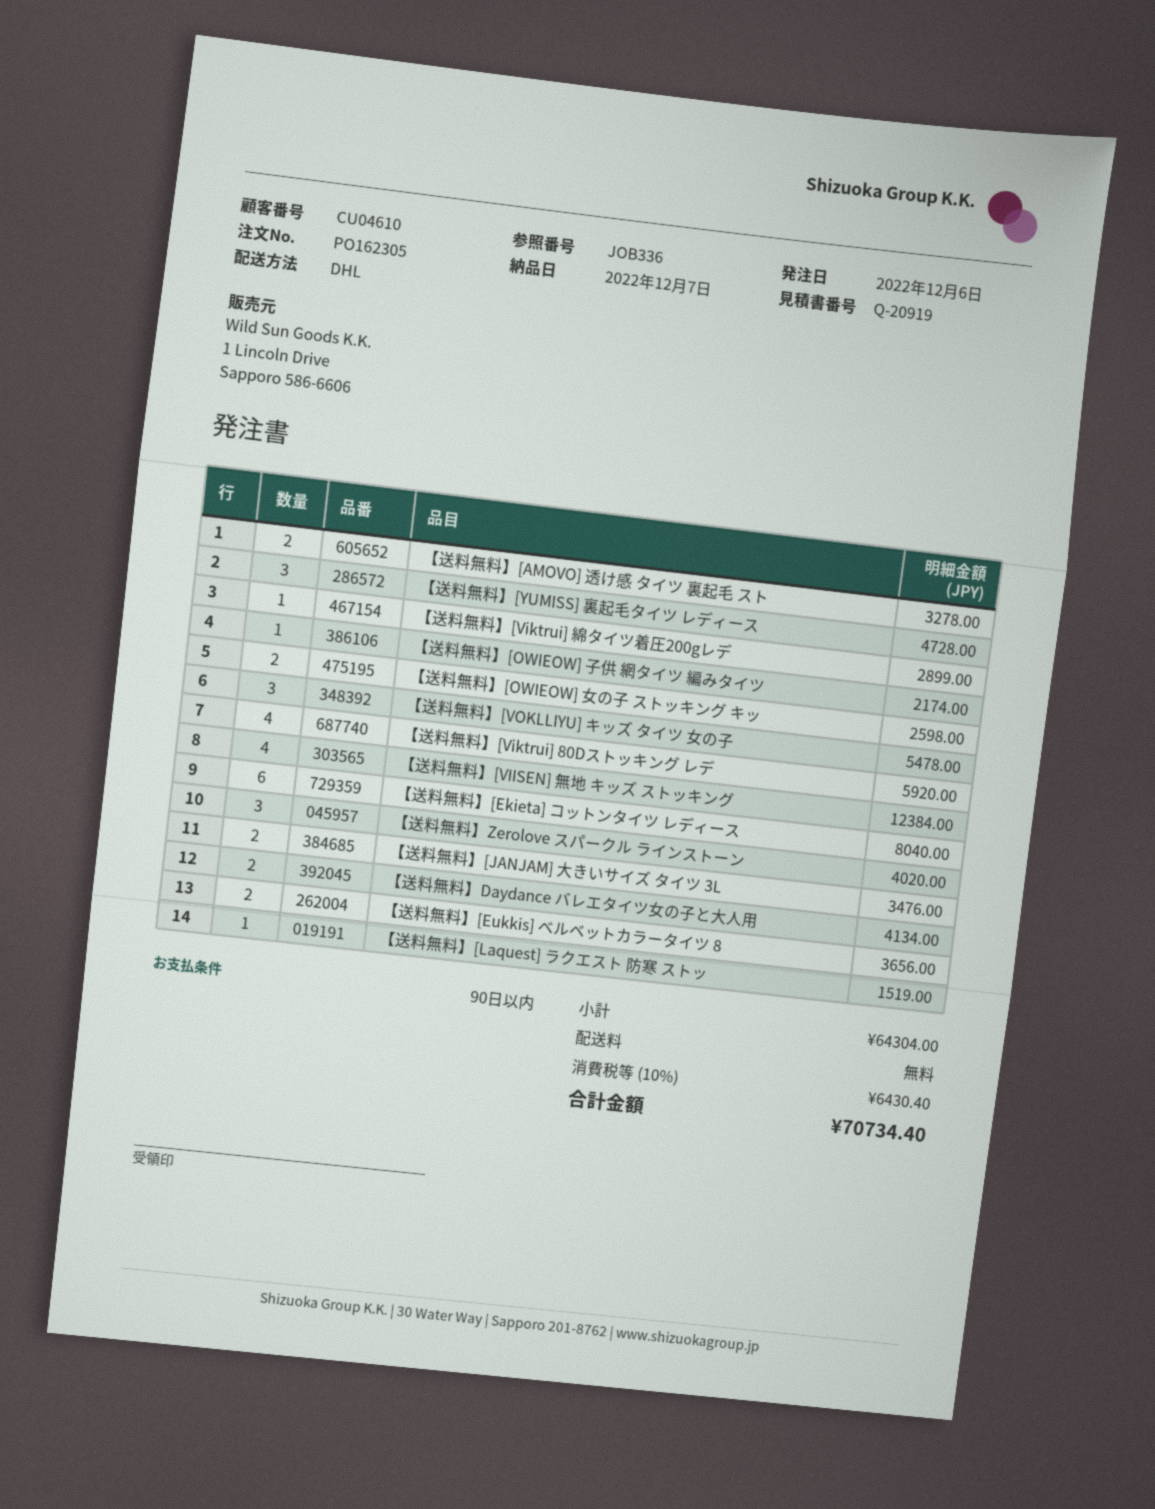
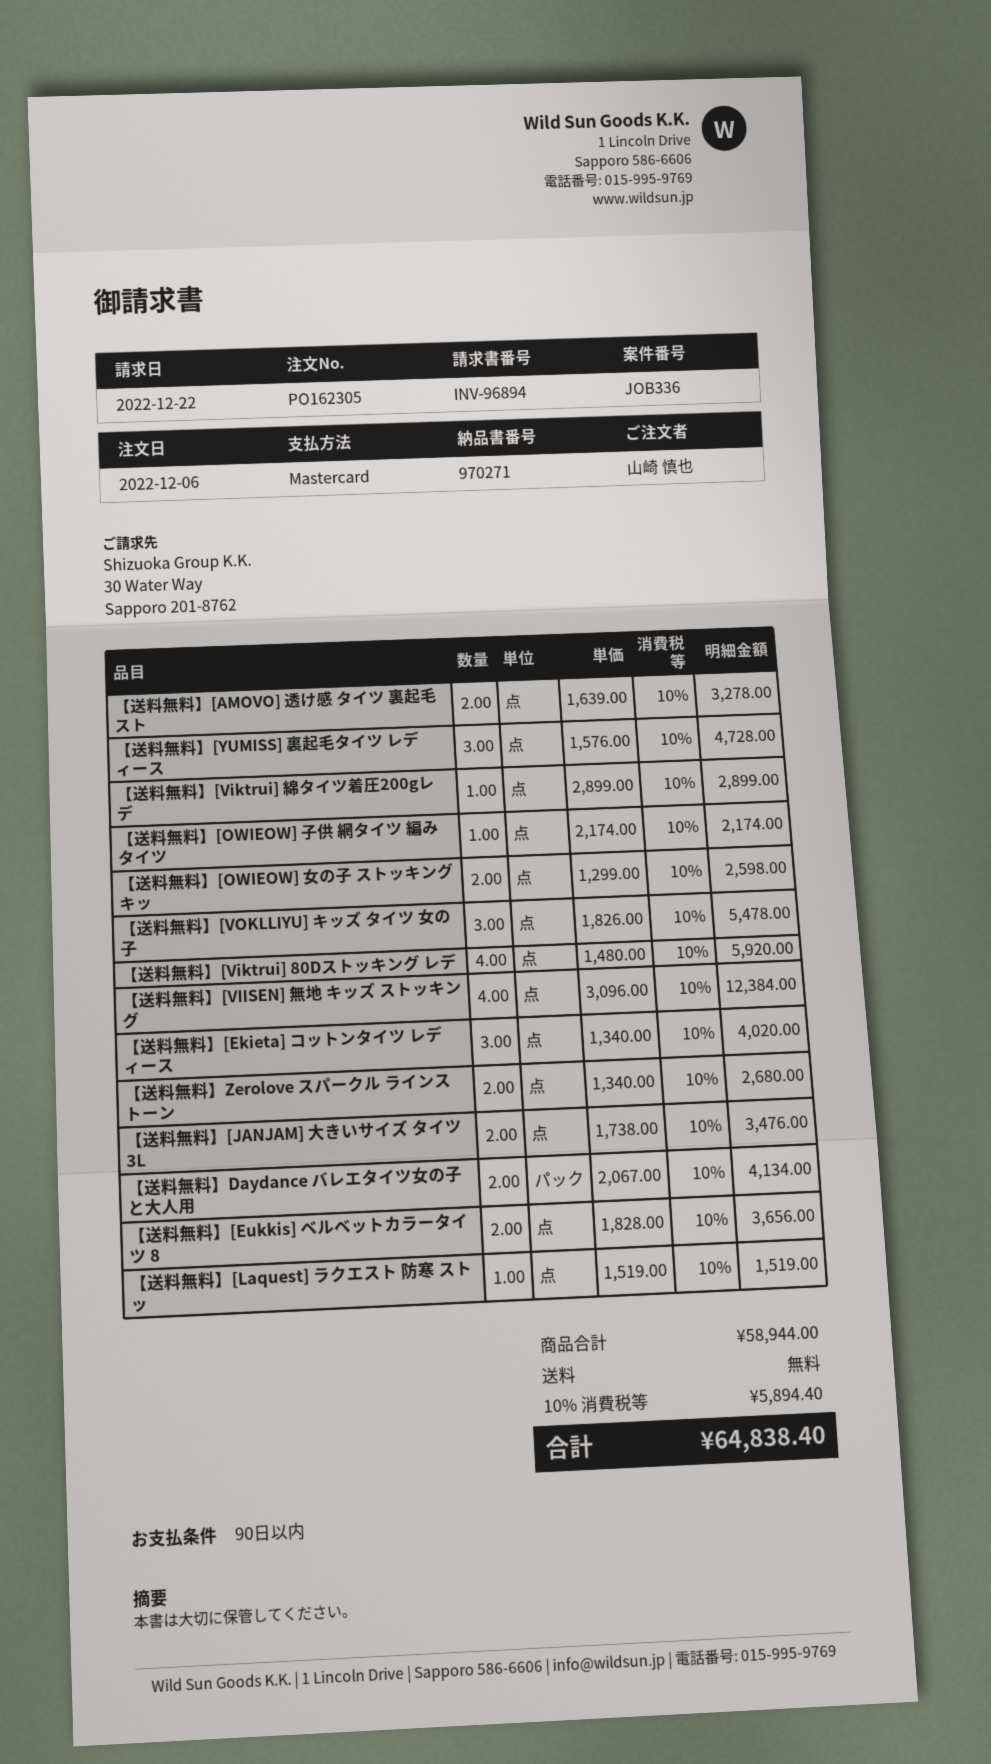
【送料無料】[Ekieta] コットンタイツ レディース: 6 for 8040.00 -> 3 for 4020.00
【送料無料】Zerolove スパークル ラインストーン: 3 for 4020.00 -> 2 for 2680.00
subtotal: 64304.00 -> 58944.00
tax: 10% = 6430.40 -> 10% = 5894.40
total: 70734.40 -> 64838.40

